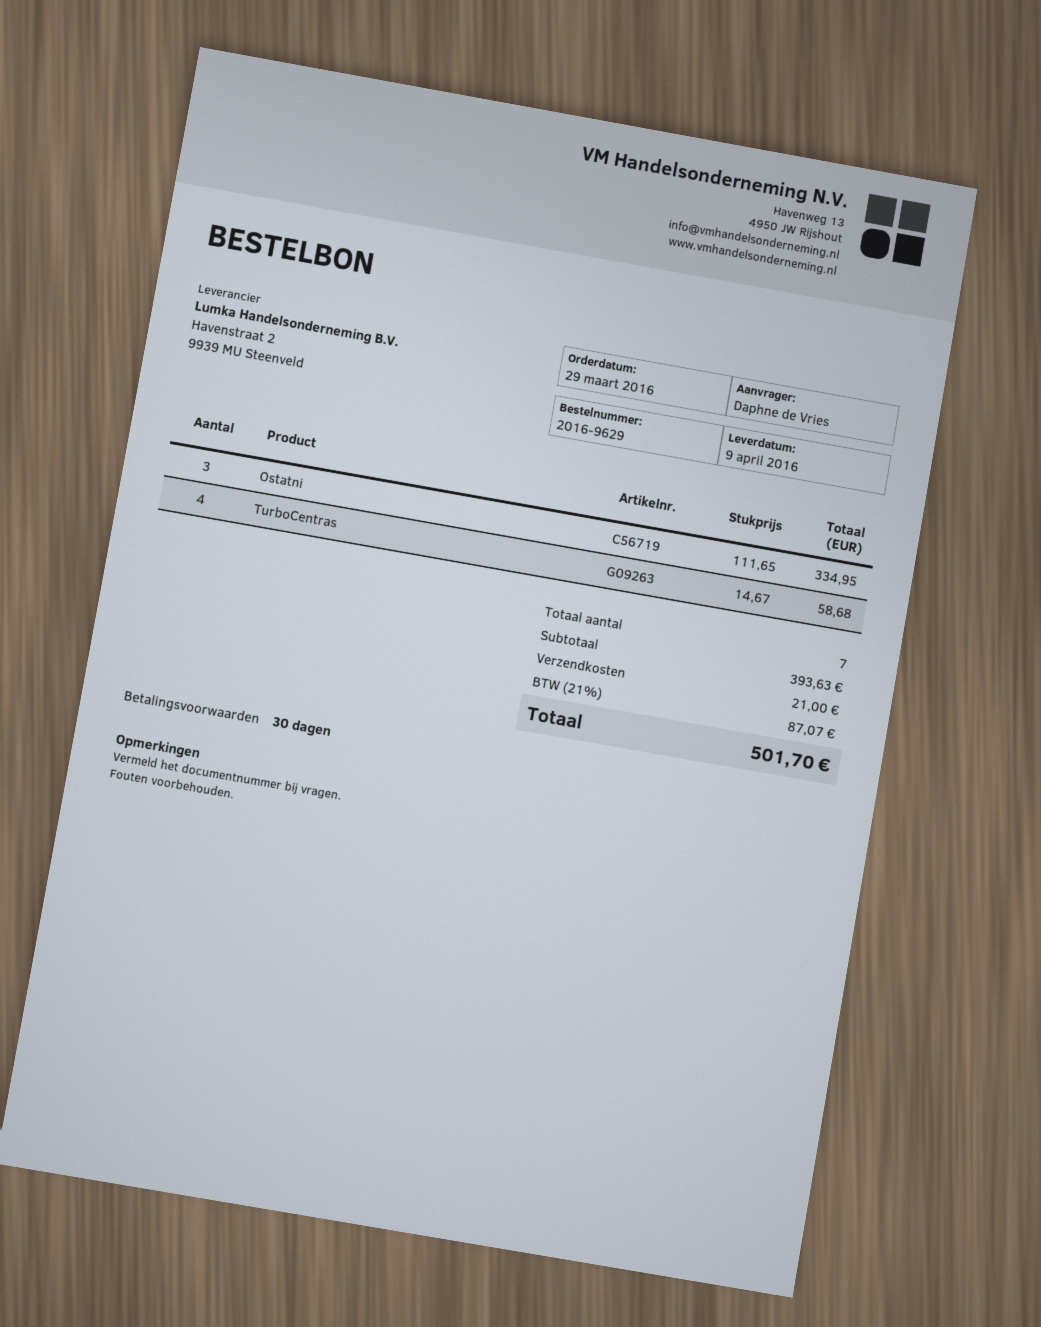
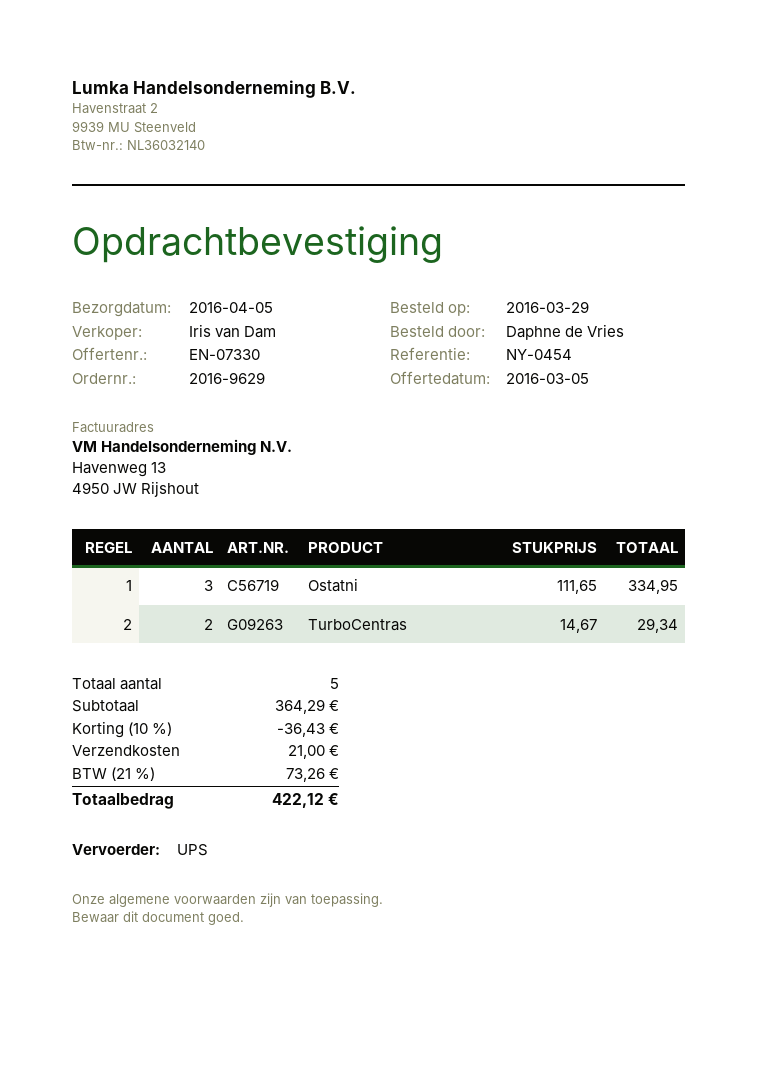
delivery date: 2016-04-09 -> 2016-04-05
TurboCentras: 4 x 14.67 = 58.68 -> 2 x 14.67 = 29.34
total quantity: 7 -> 5
subtotal: 393.63 -> 364.29
discount: none -> 10% = 36.43
tax: 21% = 87.07 -> 21% = 73.26
total: 501.70 -> 422.12

